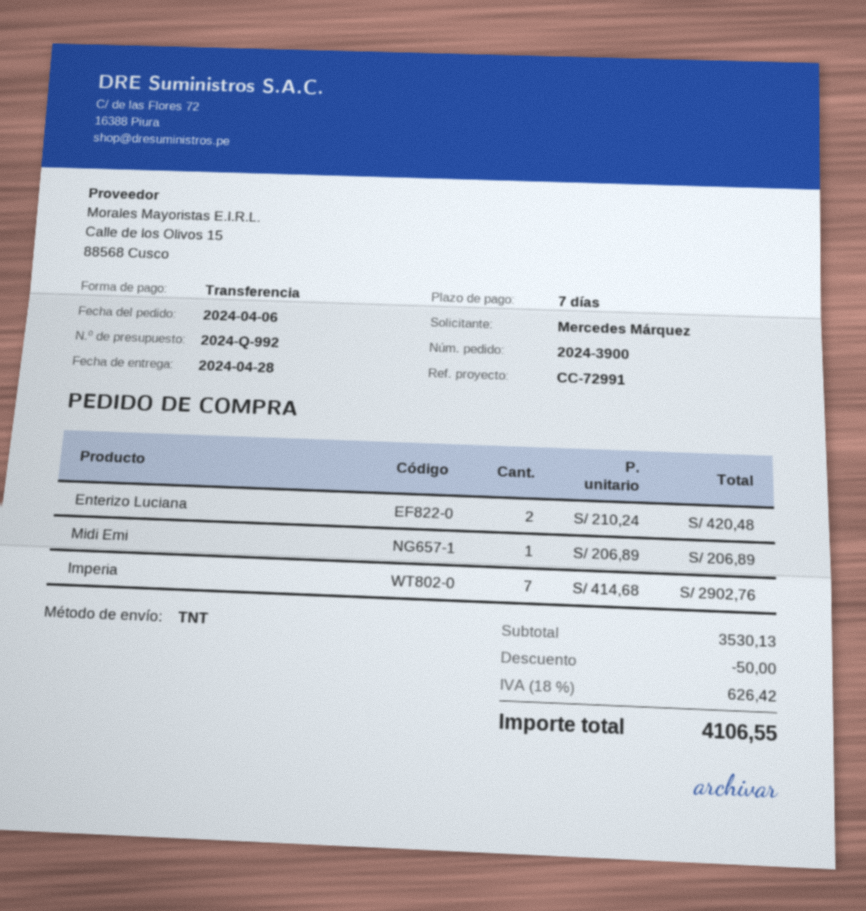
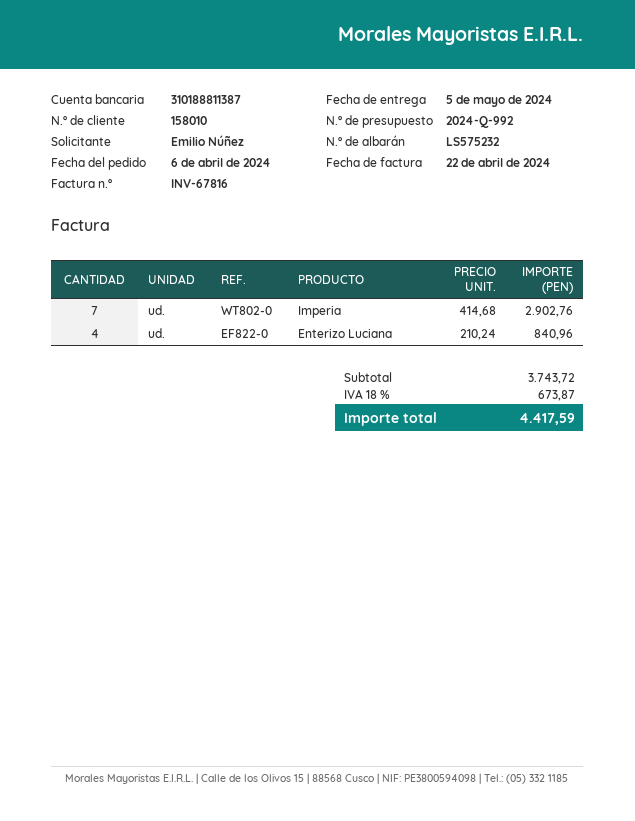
delivery date: 2024-04-28 -> 2024-05-05
ordered by: Mercedes Márquez -> Emilio Núñez
Enterizo Luciana: 2 x 210.24 = 420.48 -> 4 x 210.24 = 840.96
Midi Emi: 1 x 206.89 = 206.89 -> none
subtotal: 3530.13 -> 3743.72
discount: 50.00 -> none
tax: 18% = 626.42 -> 18% = 673.87
total: 4106.55 -> 4417.59

